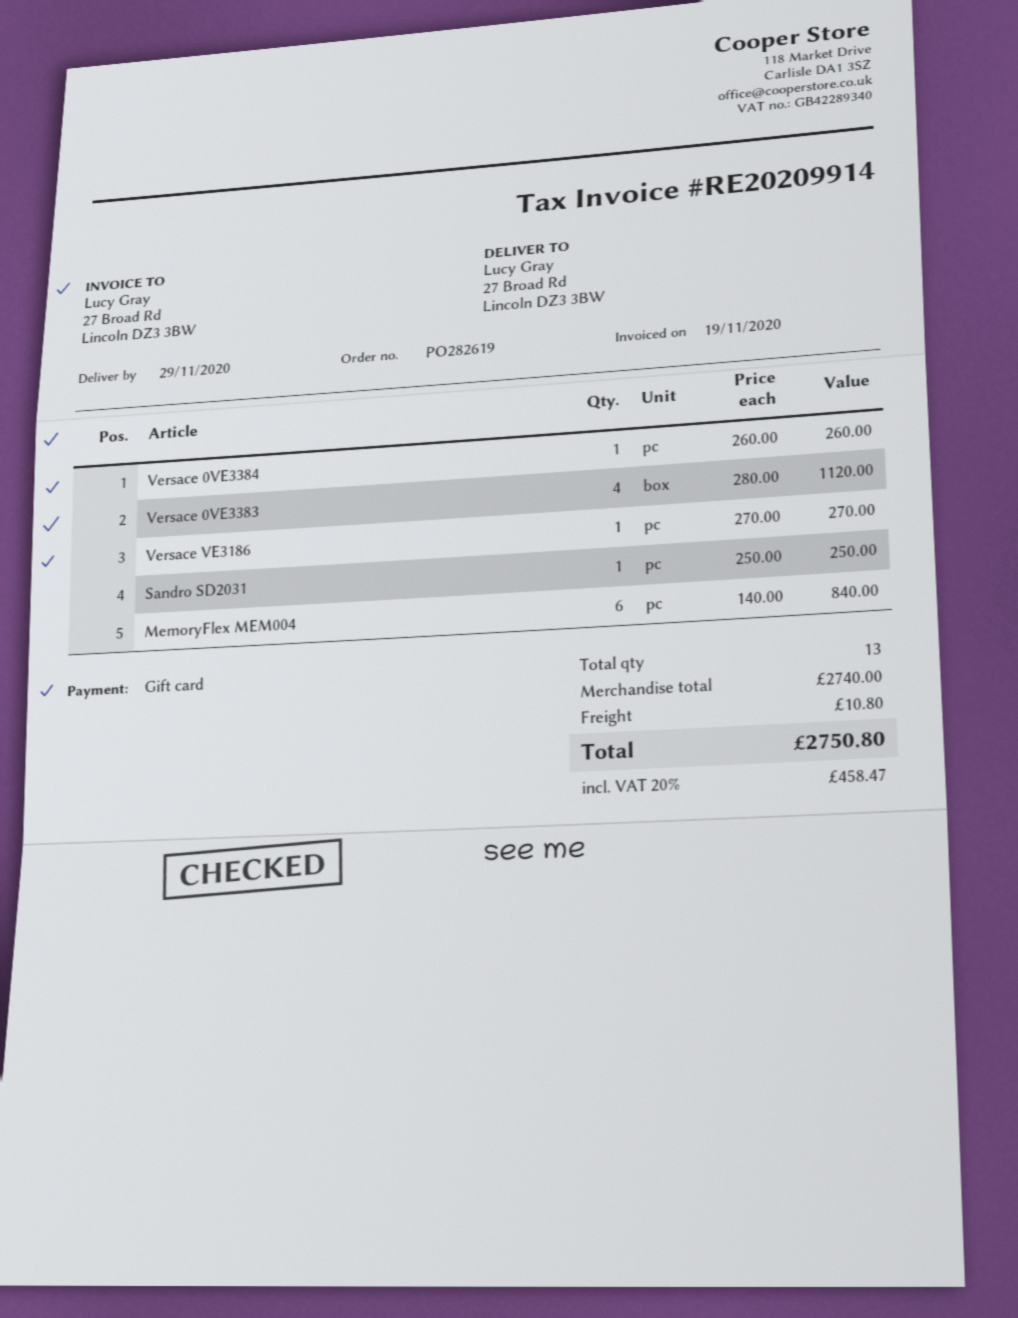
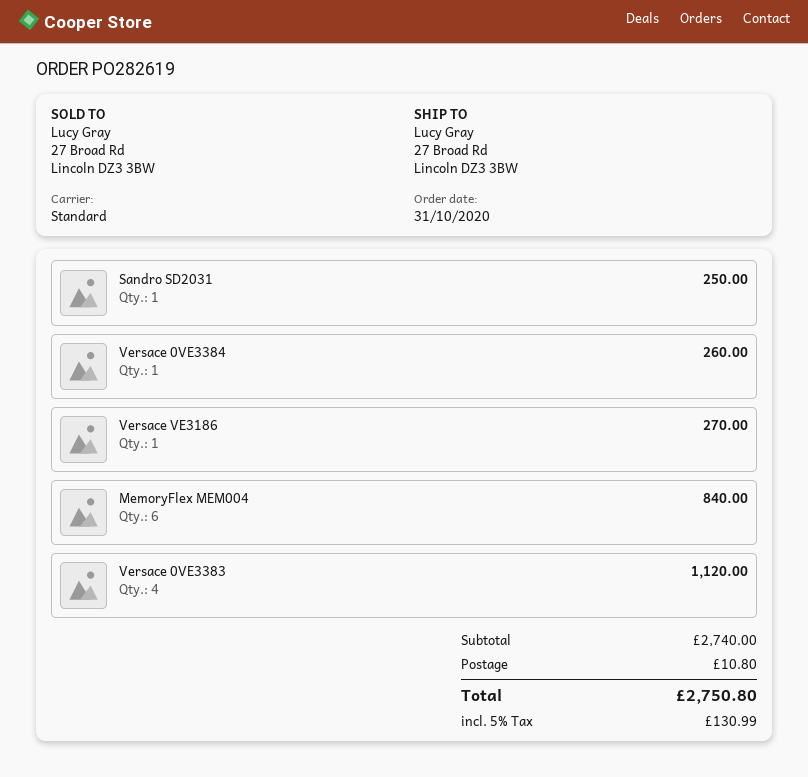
tax: 20% = 458.47 -> 5% = 130.99

